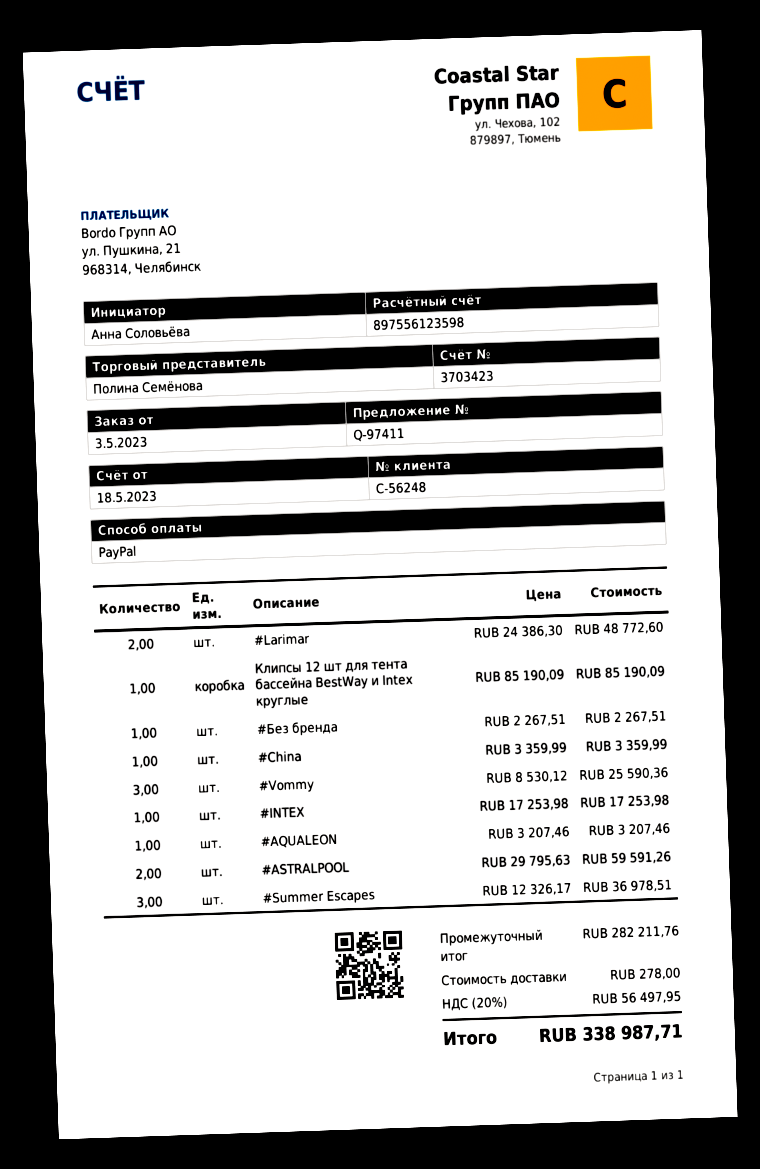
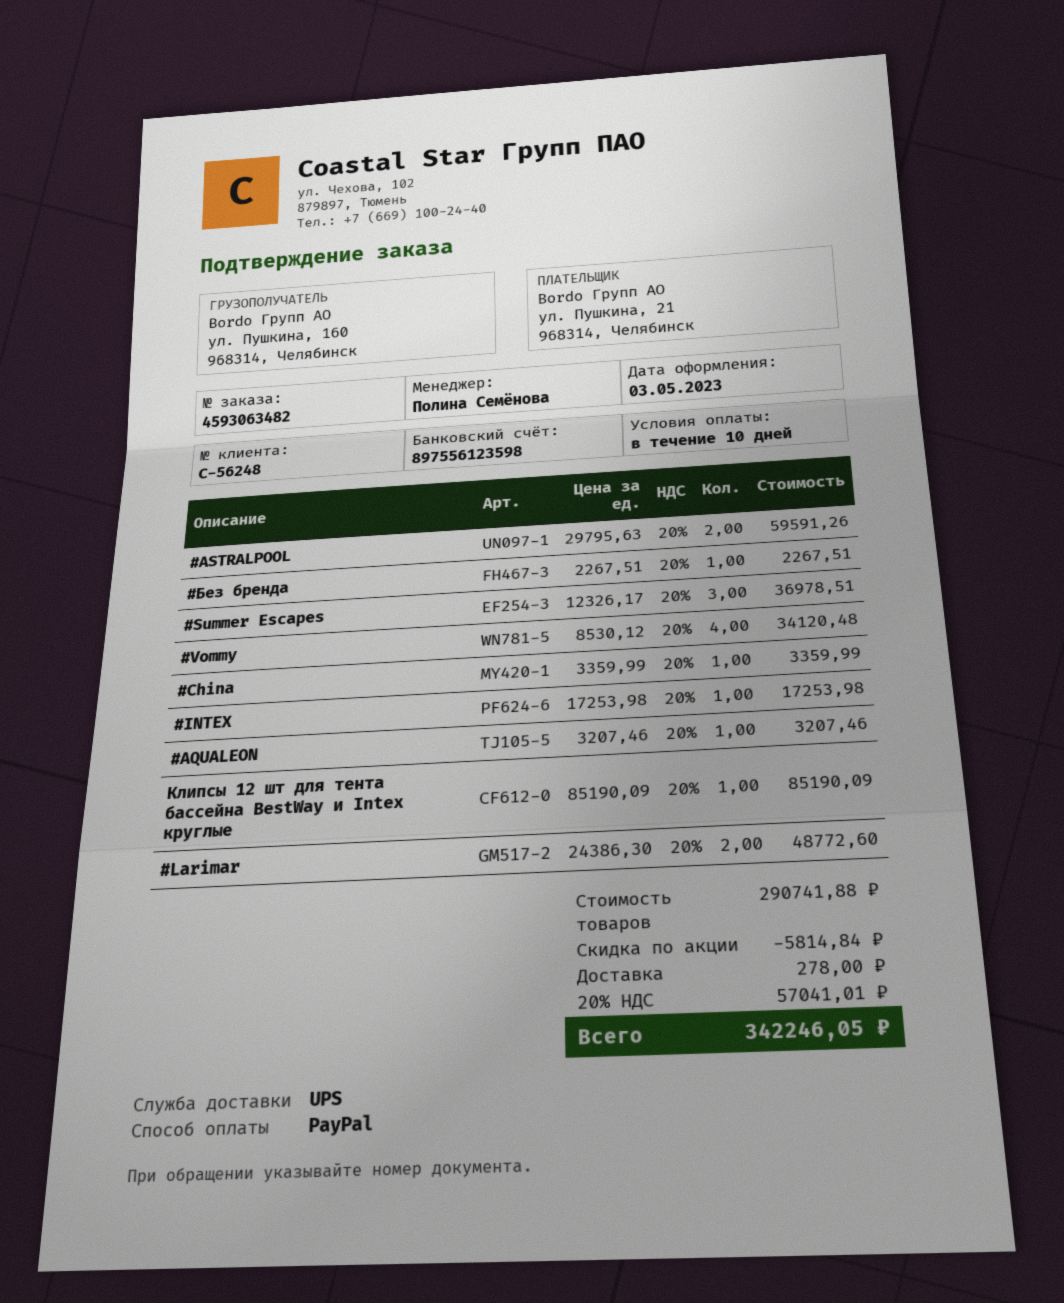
#Vommy: 3 x 8530.12 = 25590.36 -> 4 x 8530.12 = 34120.48
subtotal: 282211.76 -> 290741.88
discount: none -> 5814.84
tax: 20% = 56497.95 -> 20% = 57041.01
total: 338987.71 -> 342246.05

